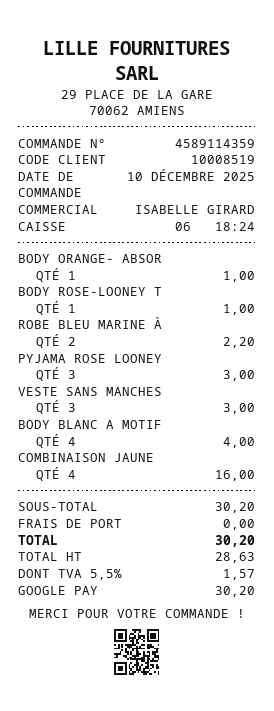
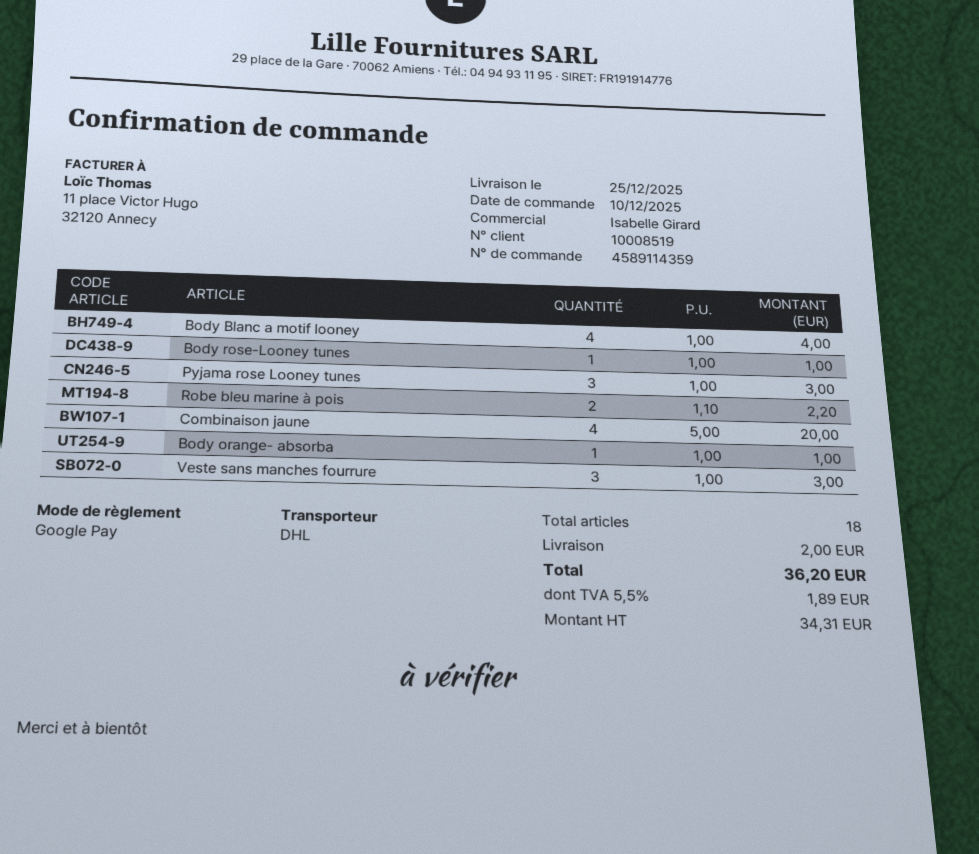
COMBINAISON JAUNE: 4 for 16.00 -> 4 for 20.00
shipping: 0.00 -> 2.00
net: 28.63 -> 34.31
tax: 5.5% = 1.57 -> 5.5% = 1.89
total: 30.20 -> 36.20

